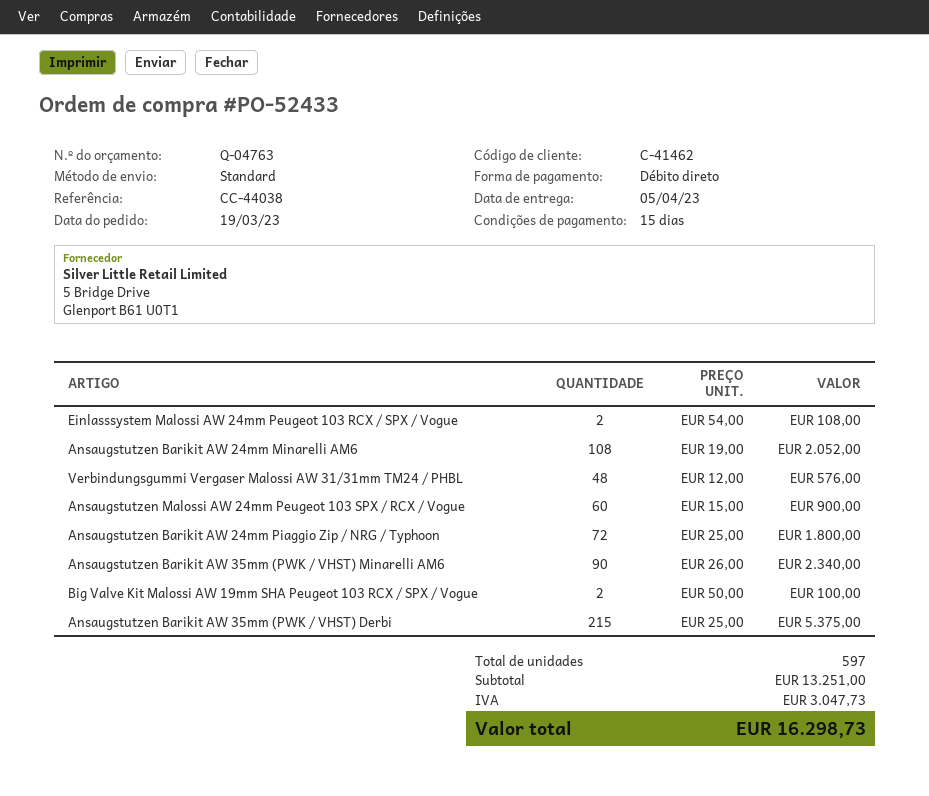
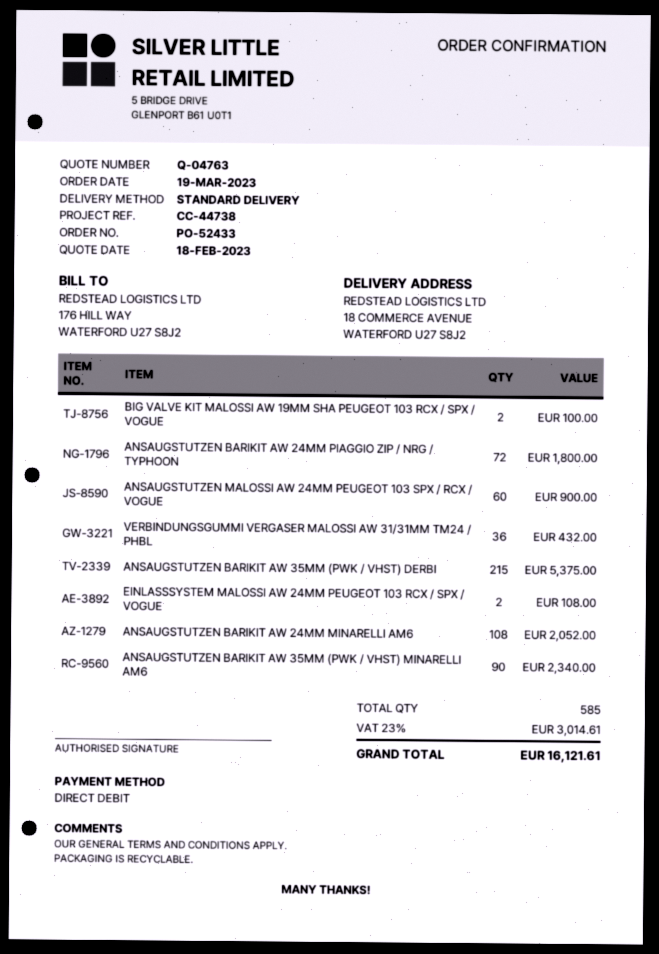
reference: CC-44038 -> CC-44738
Verbindungsgummi Vergaser Malossi AW 31/31mm TM24 / PHBL: 48 for 576.00 -> 36 for 432.00
total quantity: 597 -> 585
tax: 3047.73 -> 3014.61
total: 16298.73 -> 16121.61

